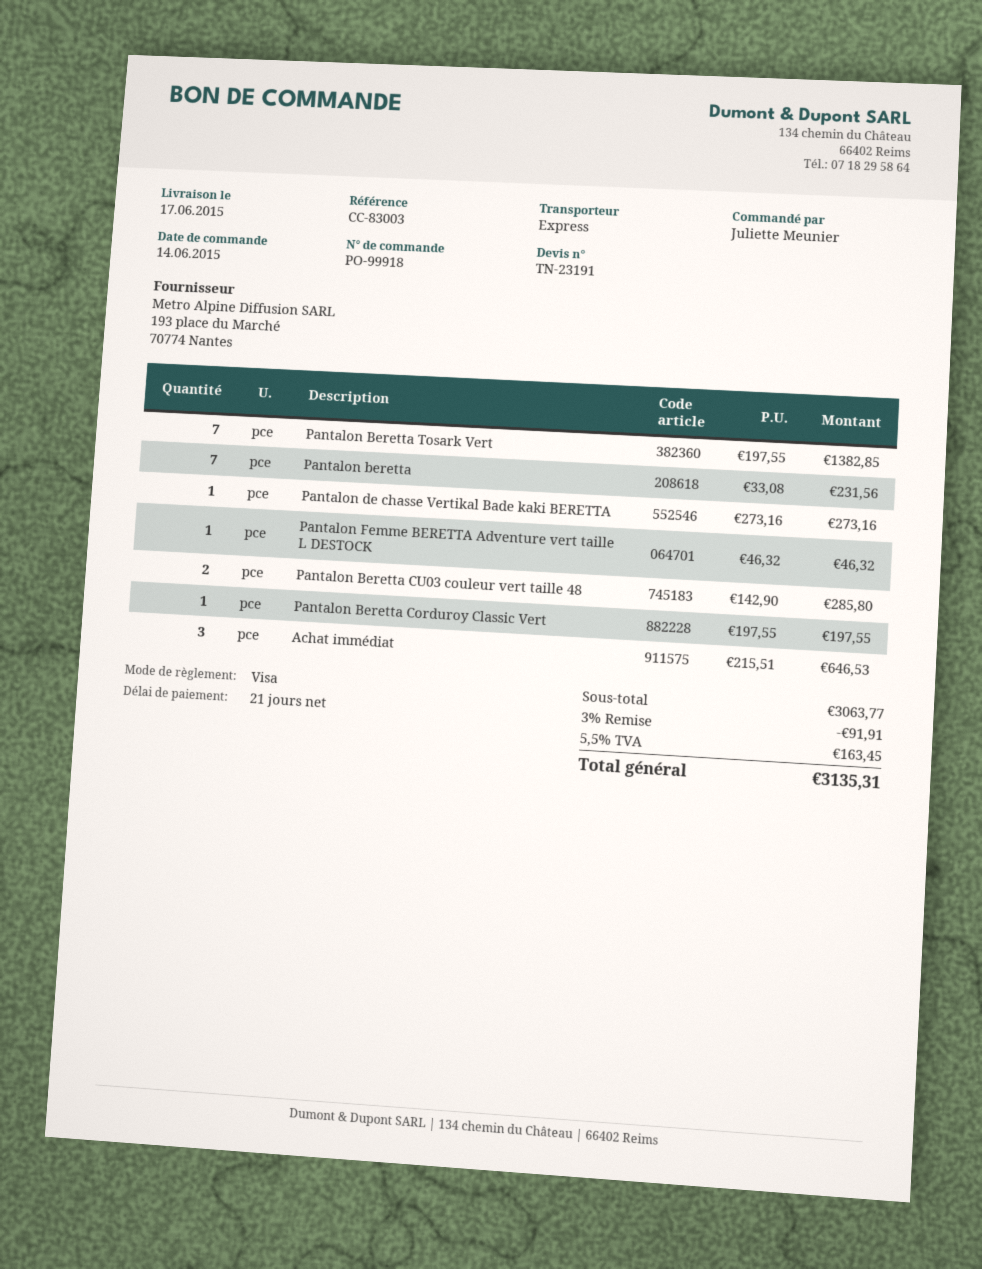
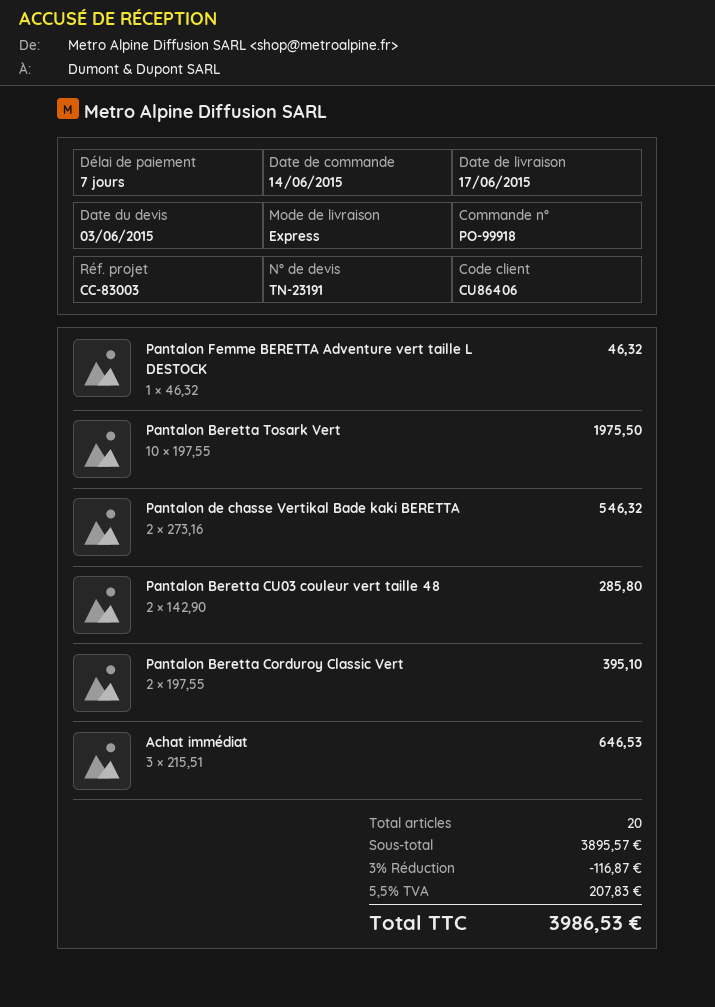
payment terms: 21 days -> 7 days
Pantalon Beretta Tosark Vert: 7 x 197.55 = 1382.85 -> 10 x 197.55 = 1975.50
Pantalon beretta: 7 x 33.08 = 231.56 -> none
Pantalon de chasse Vertikal Bade kaki BERETTA: 1 x 273.16 = 273.16 -> 2 x 273.16 = 546.32
Pantalon Beretta Corduroy Classic Vert: 1 x 197.55 = 197.55 -> 2 x 197.55 = 395.10
subtotal: 3063.77 -> 3895.57
discount: 3% = 91.91 -> 3% = 116.87
tax: 5.5% = 163.45 -> 5.5% = 207.83
total: 3135.31 -> 3986.53

